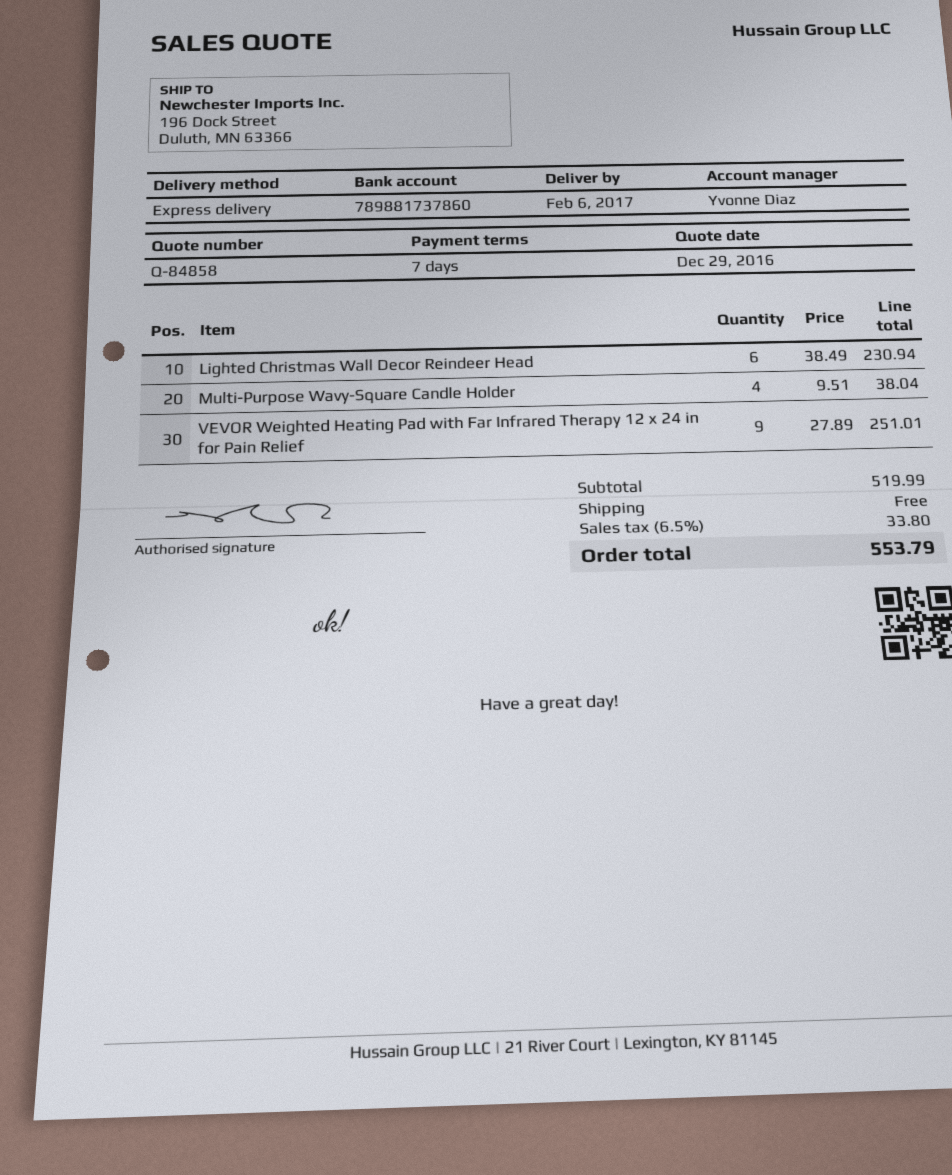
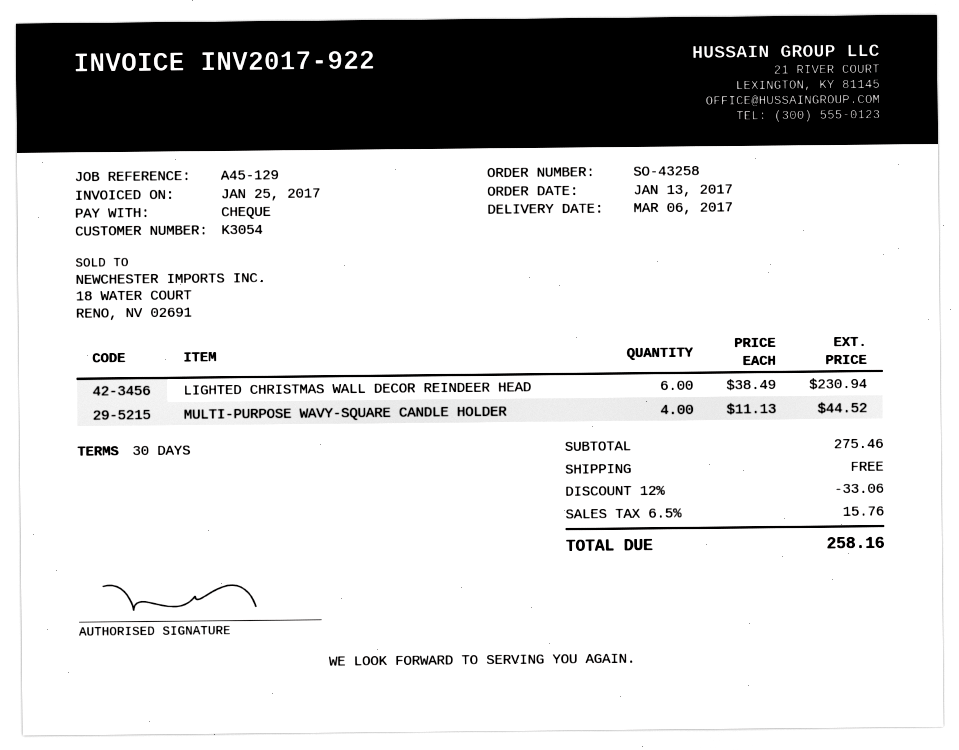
delivery date: 2017-02-06 -> 2017-03-06
payment terms: 7 days -> 30 days
Multi-Purpose Wavy-Square Candle Holder: 4 x 9.51 = 38.04 -> 4 x 11.13 = 44.52
VEVOR Weighted Heating Pad with Far Infrared Therapy 12 x 24 in for Pain Relief: 9 x 27.89 = 251.01 -> none
subtotal: 519.99 -> 275.46
discount: none -> 12% = 33.06
tax: 6.5% = 33.80 -> 6.5% = 15.76
total: 553.79 -> 258.16

